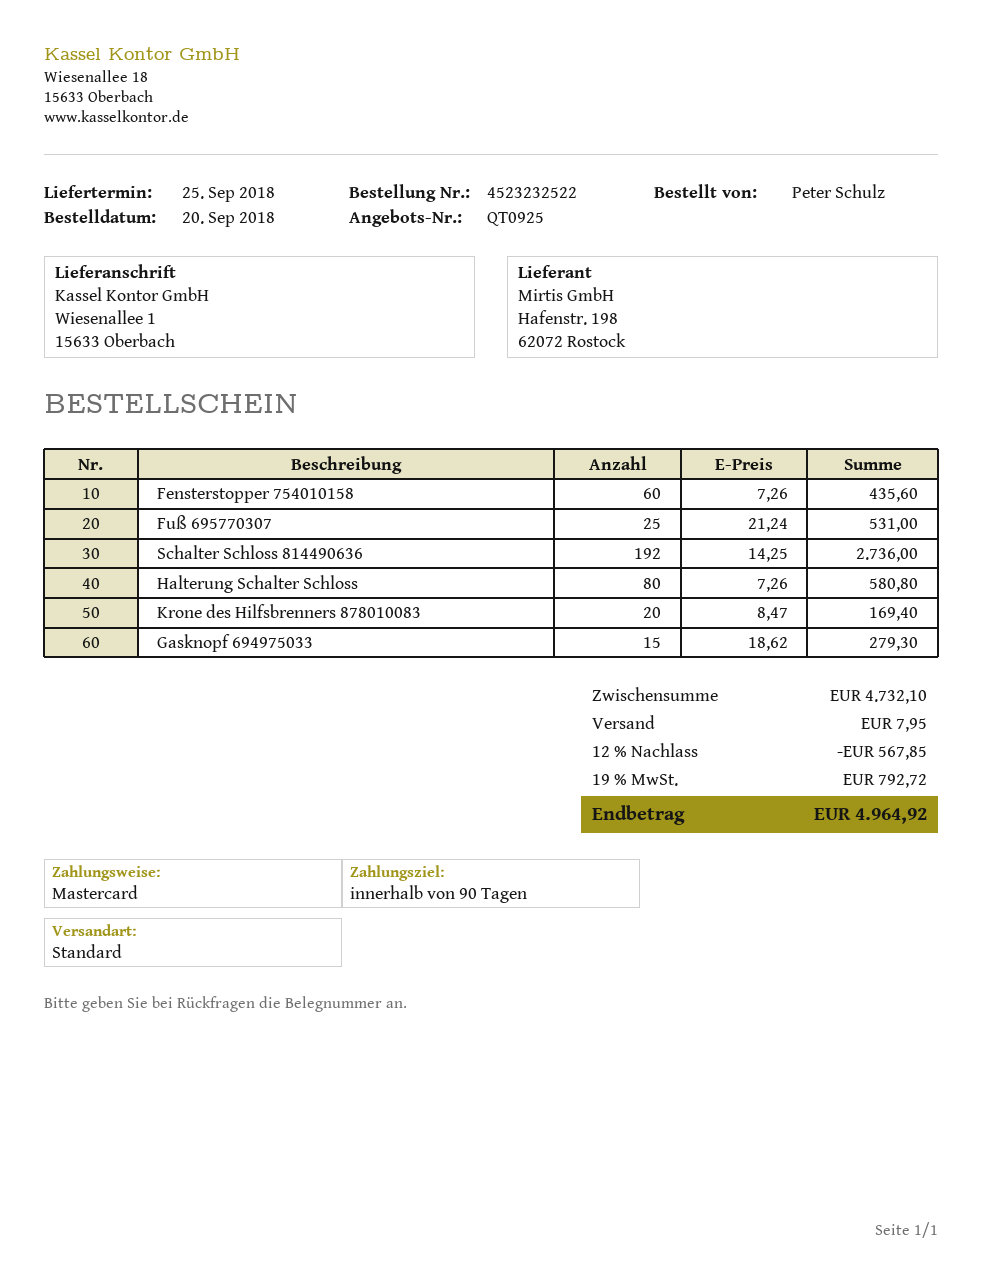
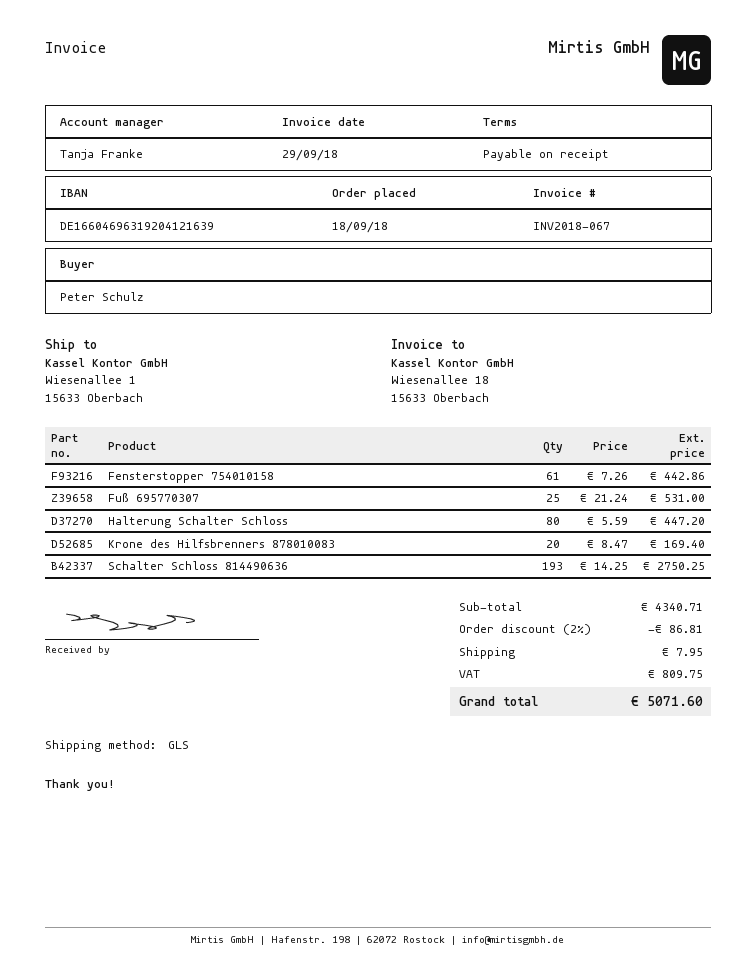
order date: 2018-09-20 -> 2018-09-18
payment terms: 90 days -> on receipt
shipping method: standard -> GLS
Fensterstopper 754010158: 60 x 7.26 = 435.60 -> 61 x 7.26 = 442.86
Schalter Schloss 814490636: 192 x 14.25 = 2736.00 -> 193 x 14.25 = 2750.25
Halterung Schalter Schloss: 80 x 7.26 = 580.80 -> 80 x 5.59 = 447.20
Gasknopf 694975033: 15 x 18.62 = 279.30 -> none
subtotal: 4732.10 -> 4340.71
discount: 12% = 567.85 -> 2% = 86.81
tax: 792.72 -> 809.75
total: 4964.92 -> 5071.60

